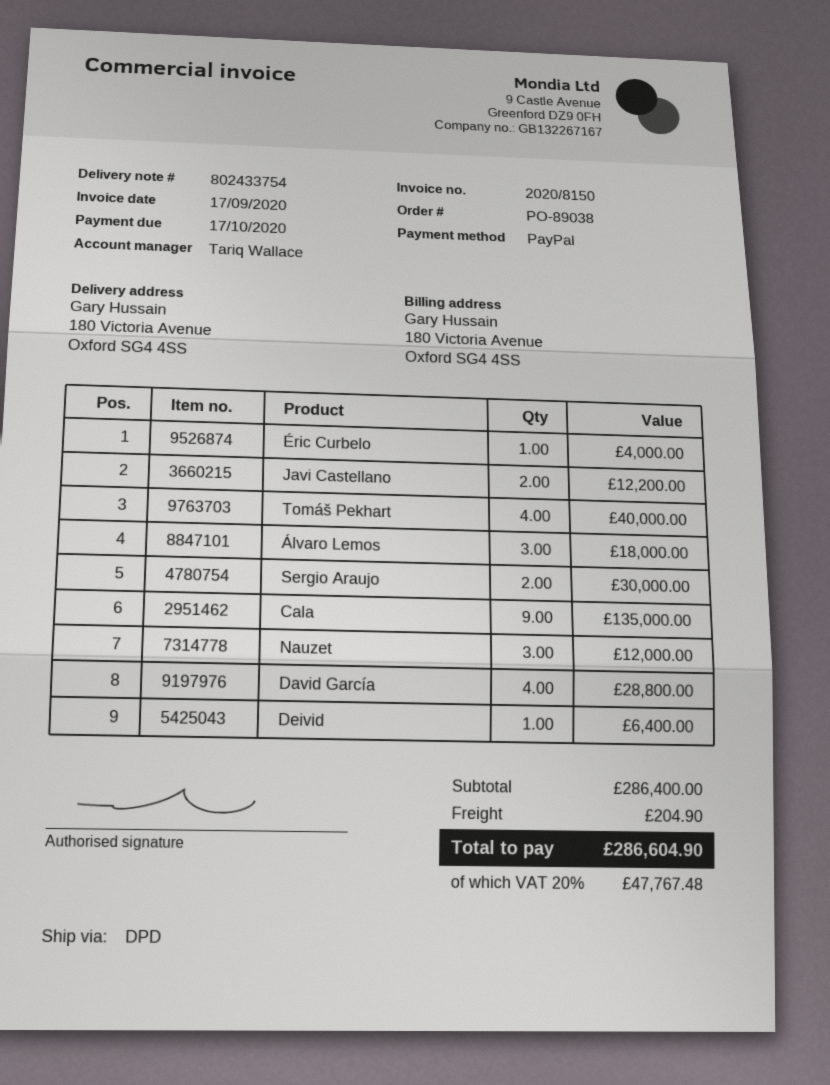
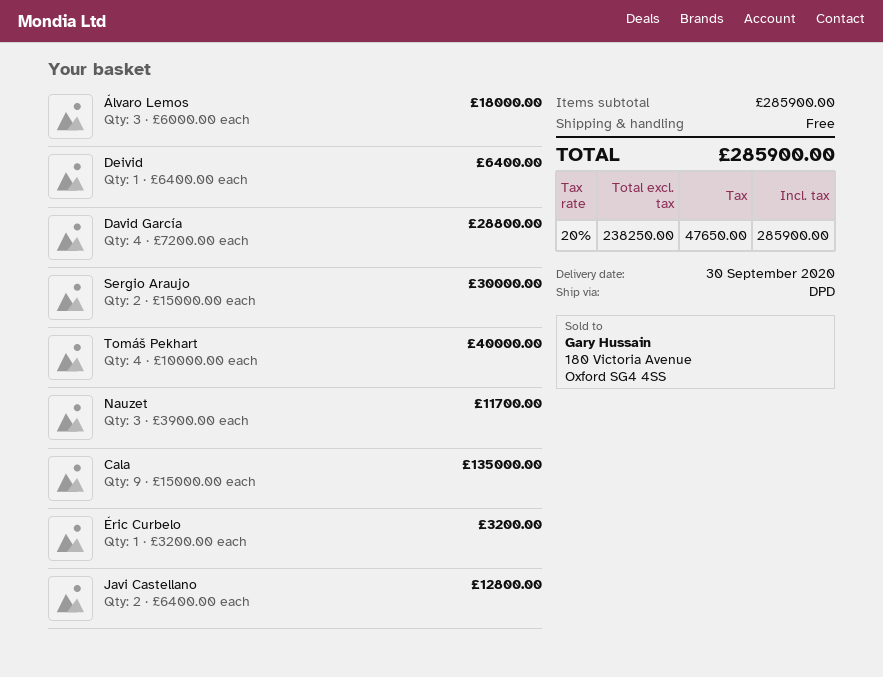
Éric Curbelo: 1 for 4000.00 -> 1 for 3200.00
Javi Castellano: 2 for 12200.00 -> 2 for 12800.00
Nauzet: 3 for 12000.00 -> 3 for 11700.00
subtotal: 286400.00 -> 285900.00
shipping: 204.90 -> 0.00
tax: 20% = 47767.48 -> 20% = 47650.00
total: 286604.90 -> 285900.00

